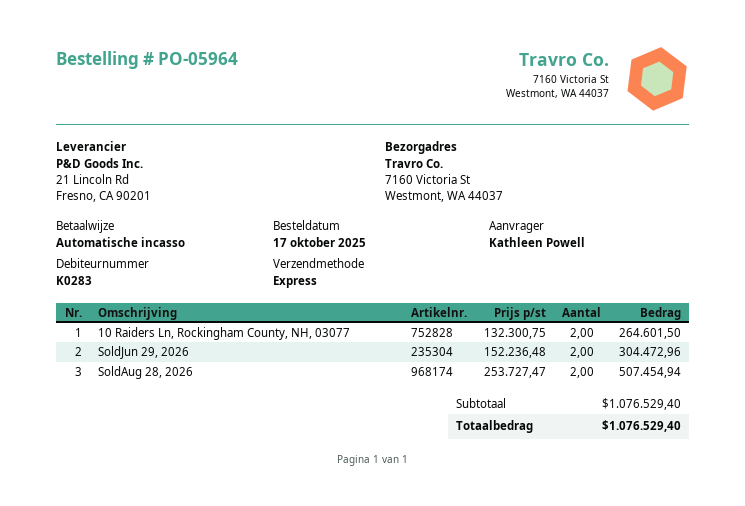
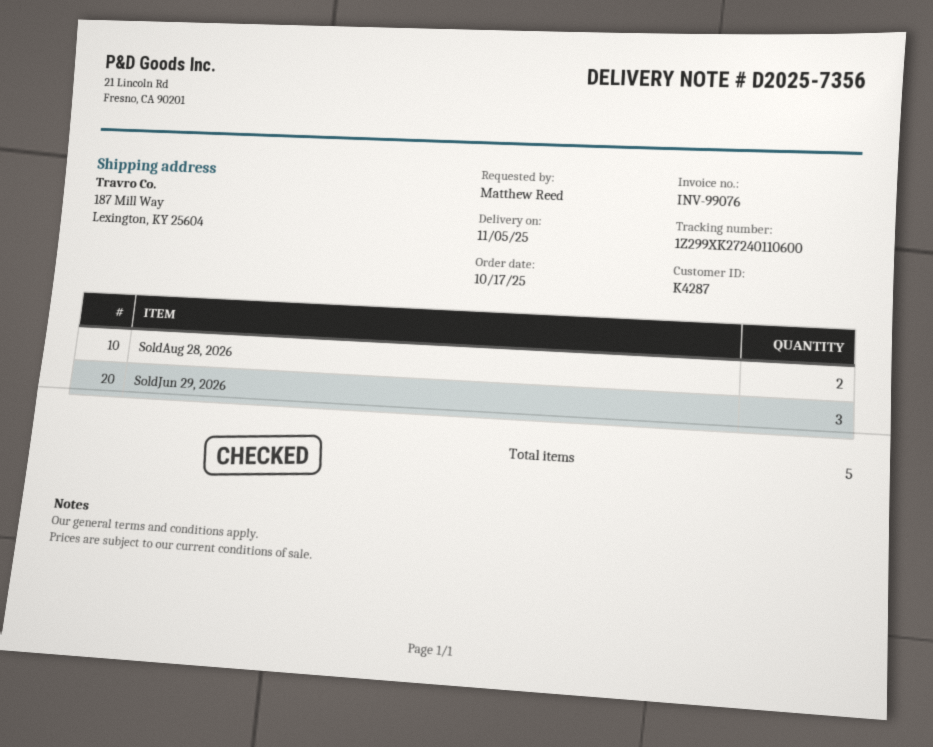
customer number: K0283 -> K4287
ordered by: Kathleen Powell -> Matthew Reed
ship to: 7160 Victoria St, Westmont, WA 44037 -> 187 Mill Way, Lexington, KY 25604
10 Raiders Ln, Rockingham County, NH, 03077: 2 -> none
SoldJun 29, 2026: 2 -> 3

